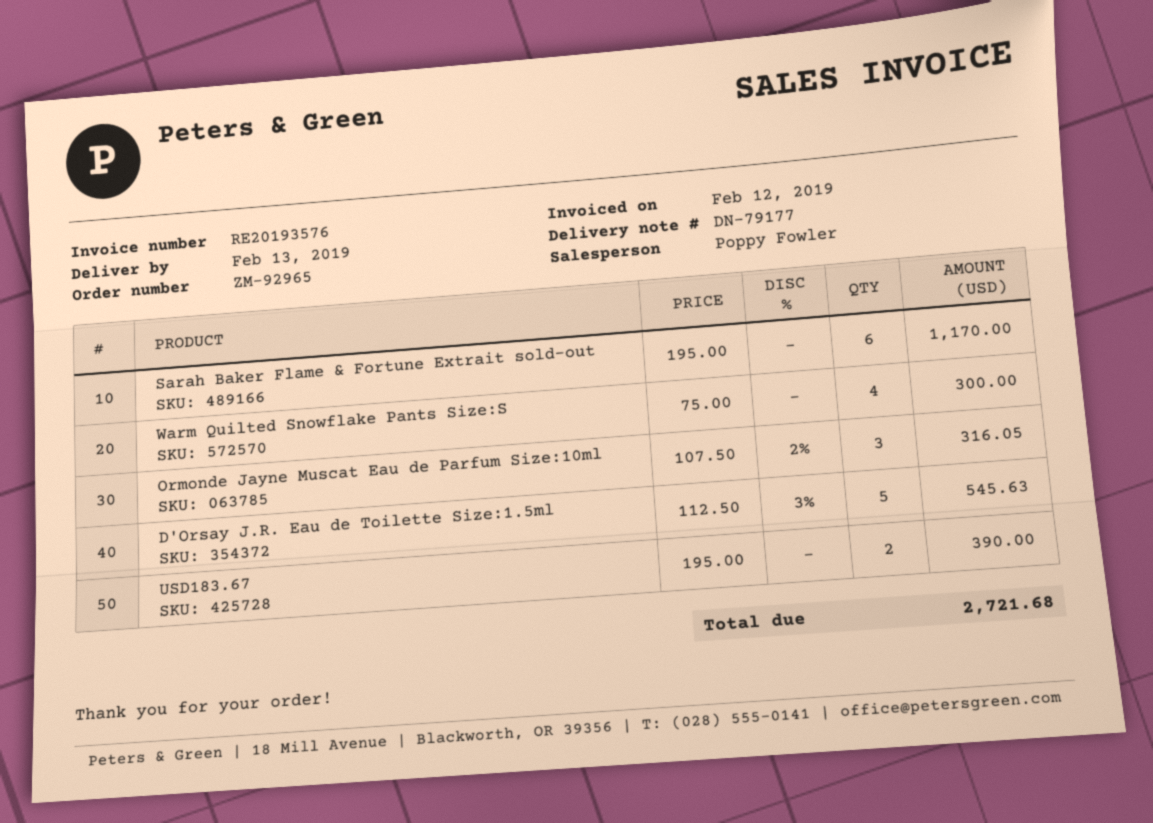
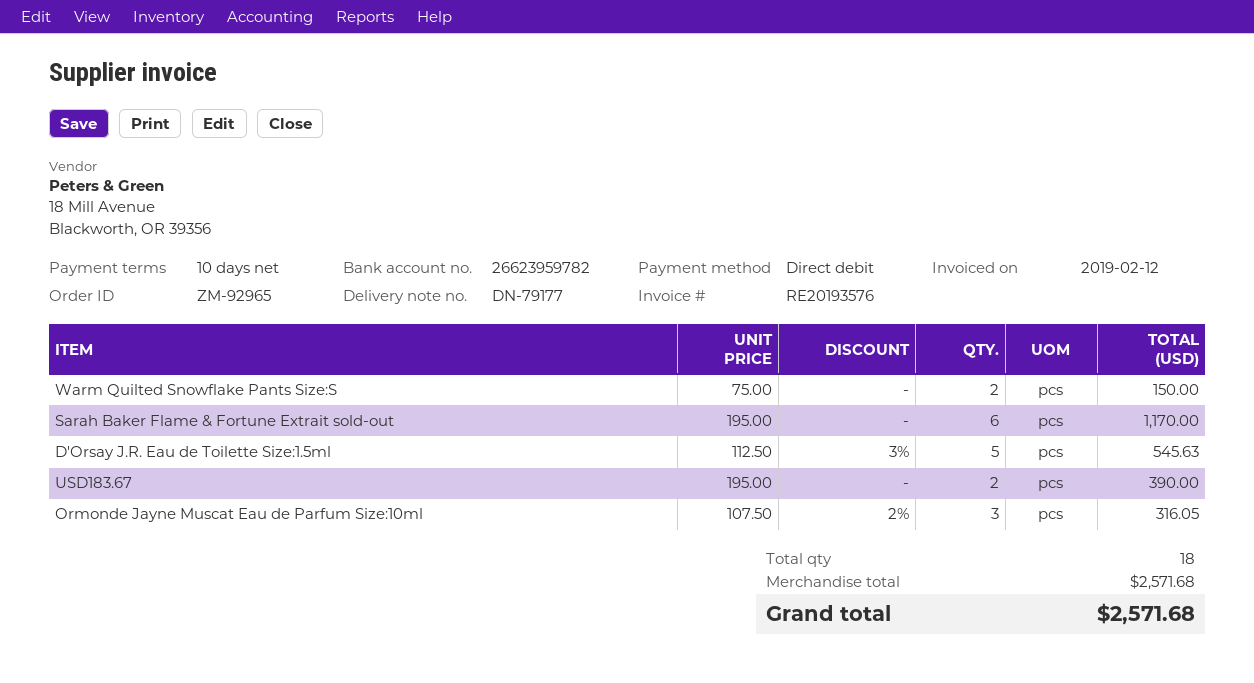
Warm Quilted Snowflake Pants Size:S: 4 x 75.00 = 300.00 -> 2 x 75.00 = 150.00
total: 2721.68 -> 2571.68

